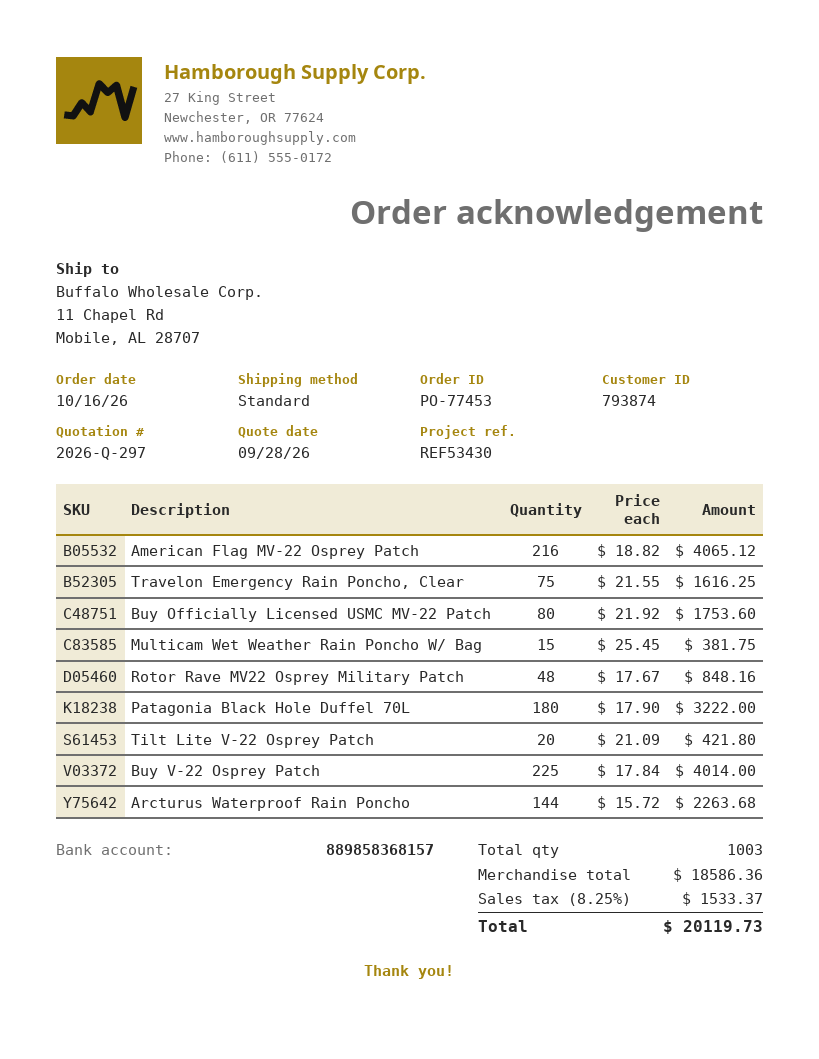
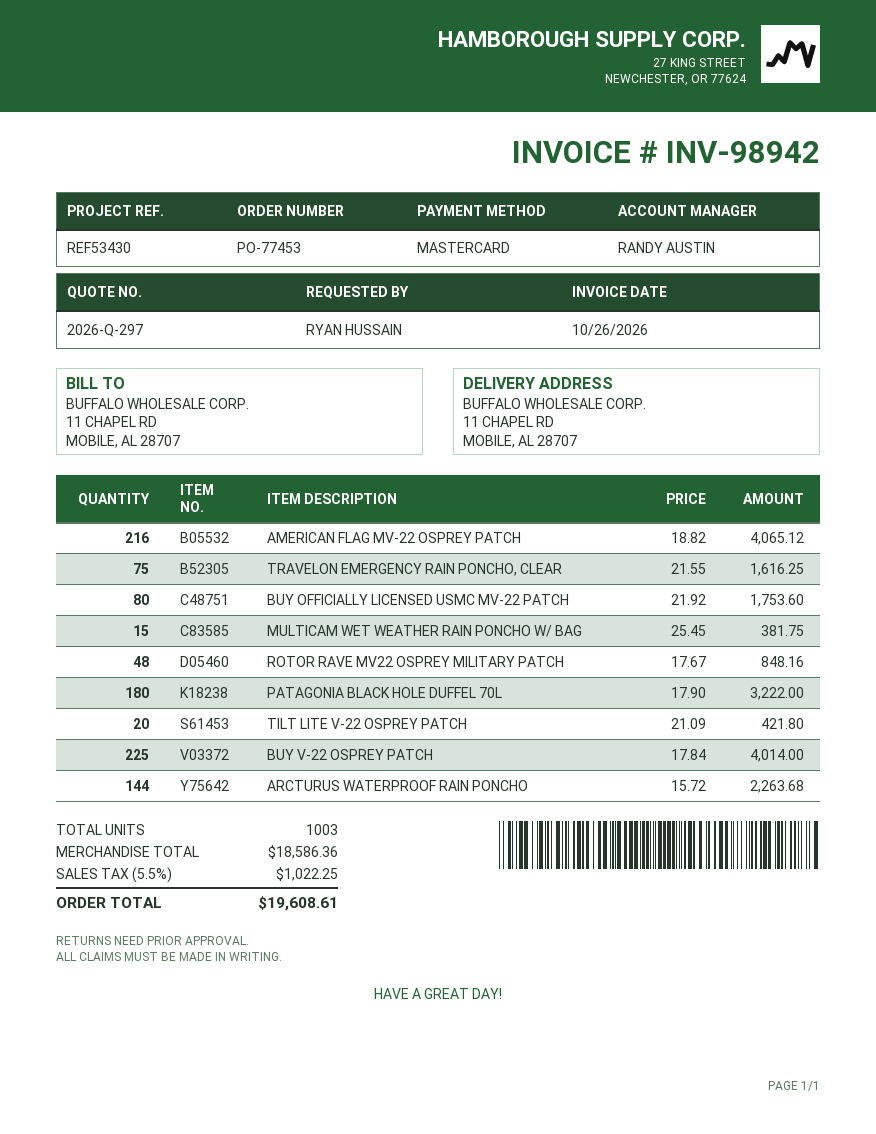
tax: 8.25% = 1533.37 -> 5.5% = 1022.25
total: 20119.73 -> 19608.61

